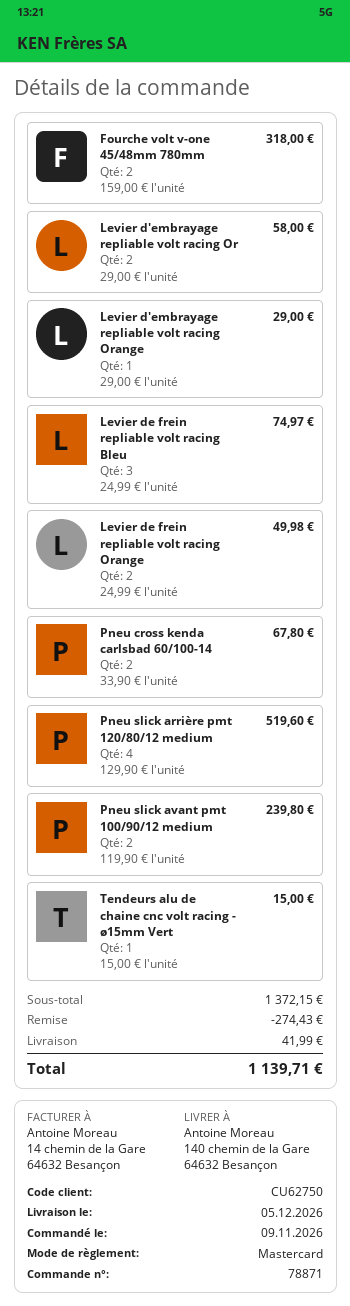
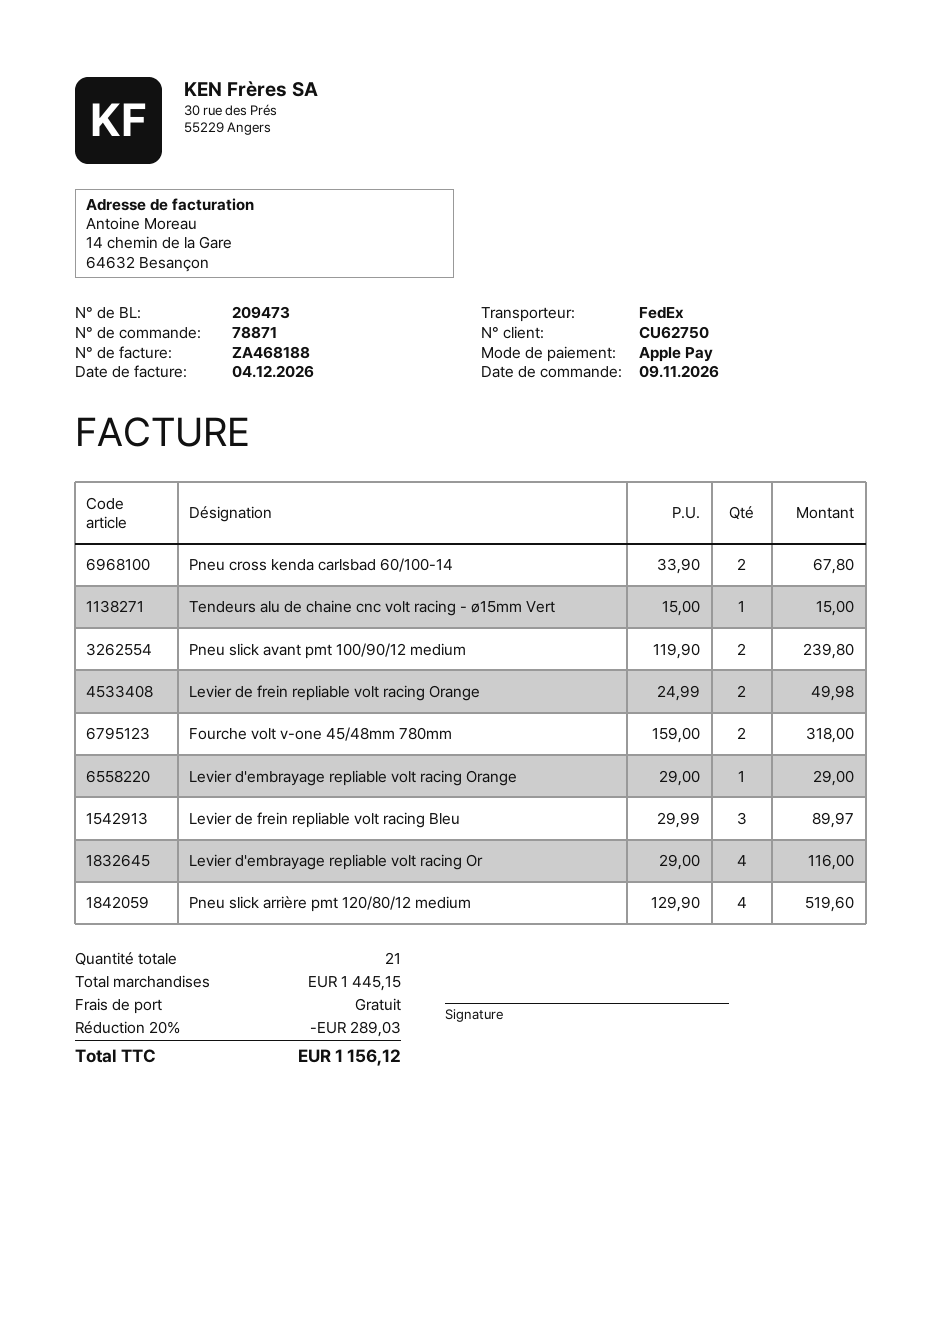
payment method: Mastercard -> Apple Pay
Levier d'embrayage repliable volt racing Or: 2 x 29.00 = 58.00 -> 4 x 29.00 = 116.00
Levier de frein repliable volt racing Bleu: 3 x 24.99 = 74.97 -> 3 x 29.99 = 89.97
subtotal: 1372.15 -> 1445.15
discount: 274.43 -> 289.03
shipping: 41.99 -> 0.00
total: 1139.71 -> 1156.12

